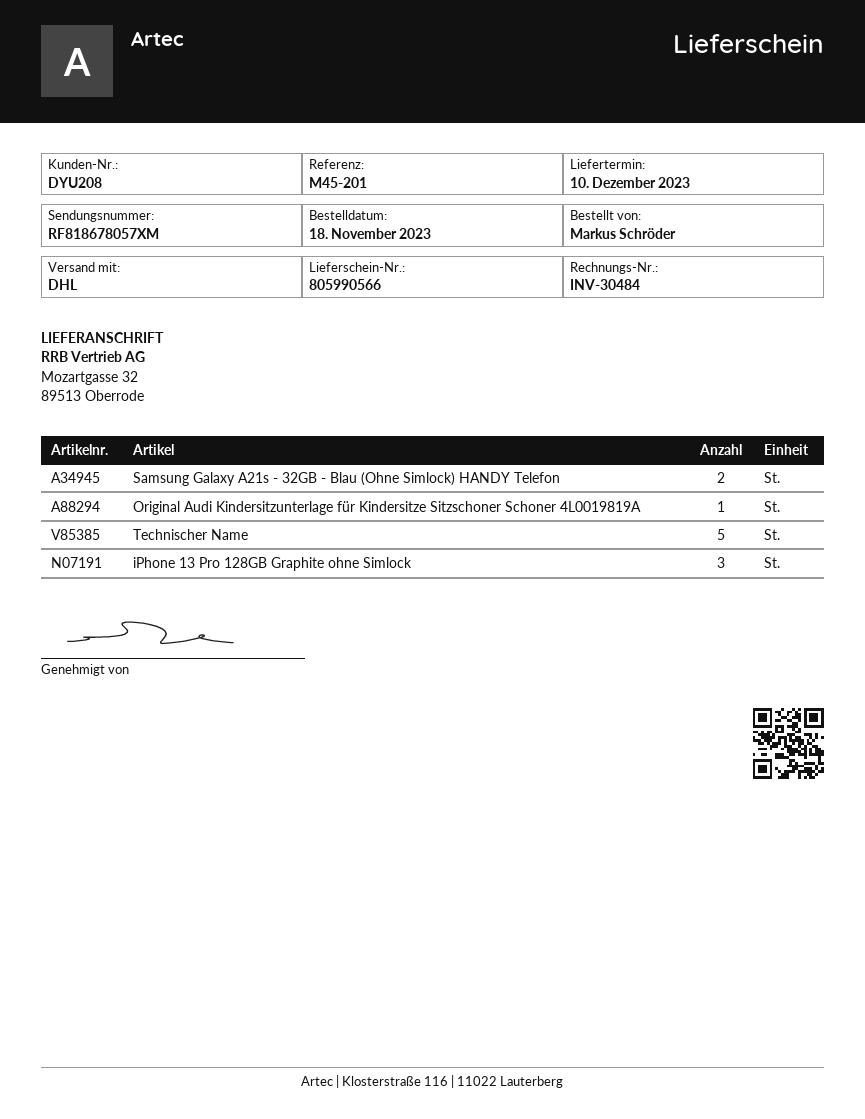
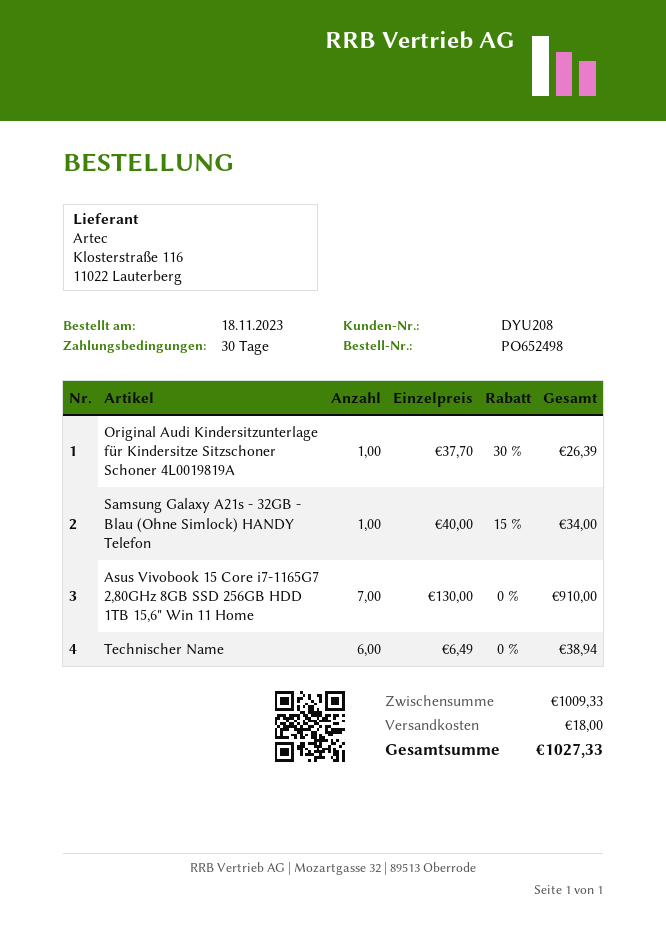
Samsung Galaxy A21s - 32GB - Blau (Ohne Simlock) HANDY Telefon: 2 -> 1
Technischer Name: 5 -> 6
iPhone 13 Pro 128GB Graphite ohne Simlock: 3 -> none
Asus Vivobook 15 Core i7-1165G7 2,80GHz 8GB SSD 256GB HDD 1TB 15,6" Win 11 Home: none -> 7

